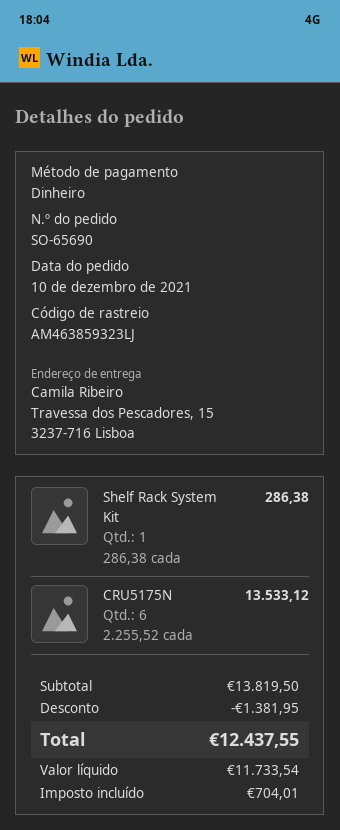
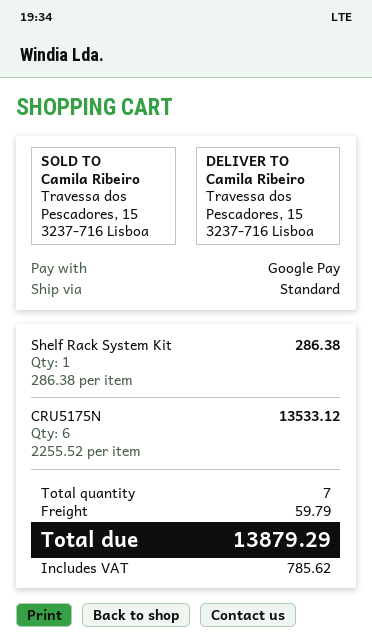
payment method: cash -> Google Pay
discount: 1381.95 -> none
shipping: none -> 59.79
tax: 704.01 -> 785.62
total: 12437.55 -> 13879.29

